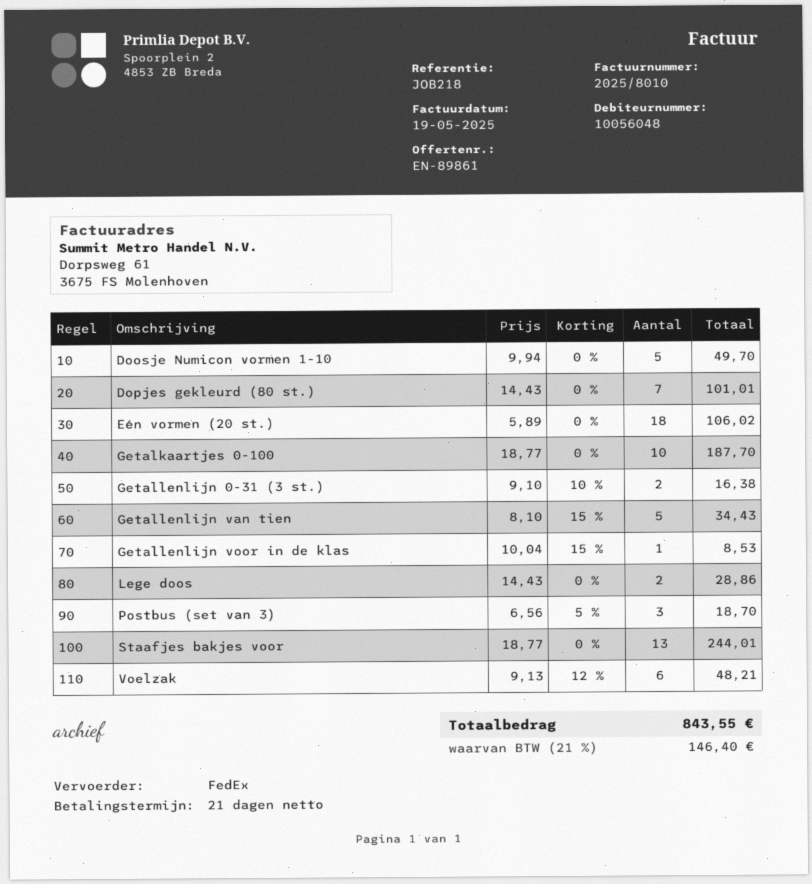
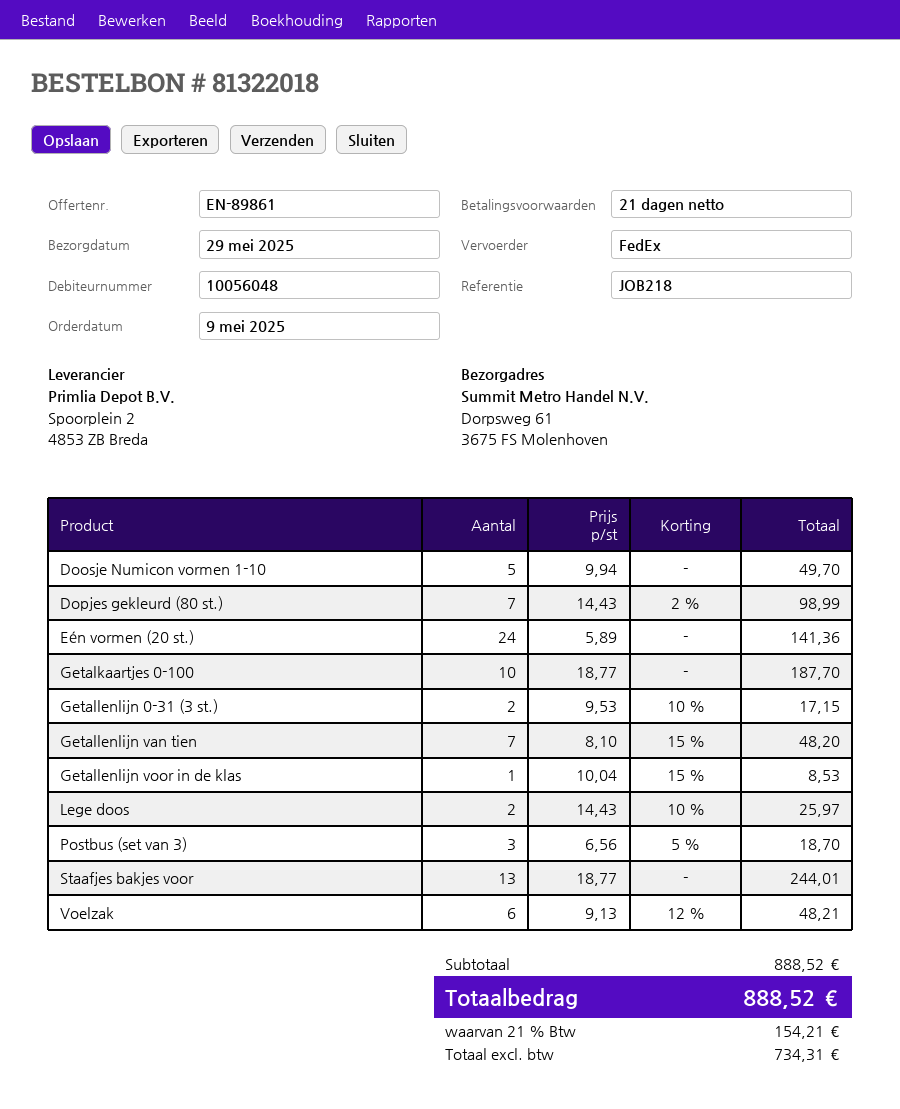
Dopjes gekleurd (80 st.): 7 x 14.43 = 101.01 -> 7 x 14.43 - 2% = 98.99
Eén vormen (20 st.): 18 x 5.89 = 106.02 -> 24 x 5.89 = 141.36
Getallenlijn 0-31 (3 st.): 2 x 9.10 - 10% = 16.38 -> 2 x 9.53 - 10% = 17.15
Getallenlijn van tien: 5 x 8.10 - 15% = 34.43 -> 7 x 8.10 - 15% = 48.20
Lege doos: 2 x 14.43 = 28.86 -> 2 x 14.43 - 10% = 25.97
tax: 21% = 146.40 -> 21% = 154.21
total: 843.55 -> 888.52

